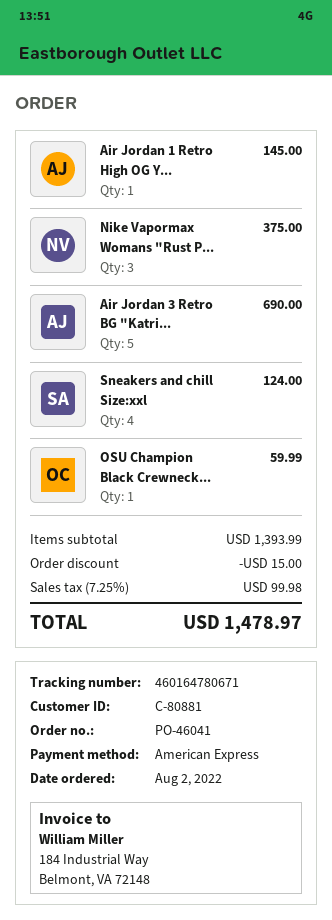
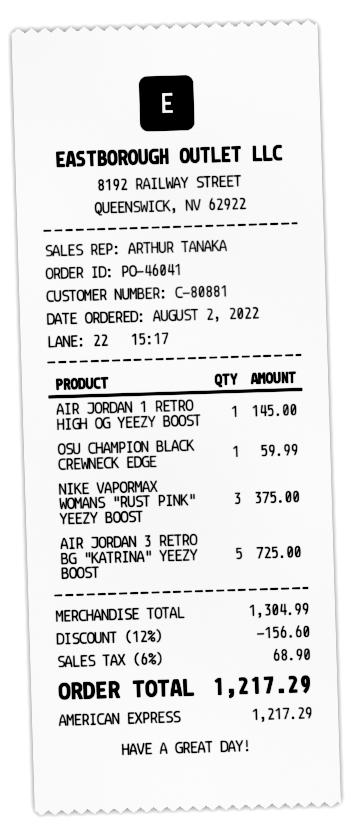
Air Jordan 3 Retro BG "Katri...: 5 for 690.00 -> 5 for 725.00
Sneakers and chill Size:xxl: 4 for 124.00 -> none
subtotal: 1393.99 -> 1304.99
discount: 15.00 -> 156.60
tax: 7.25% = 99.98 -> 6% = 68.90
total: 1478.97 -> 1217.29

